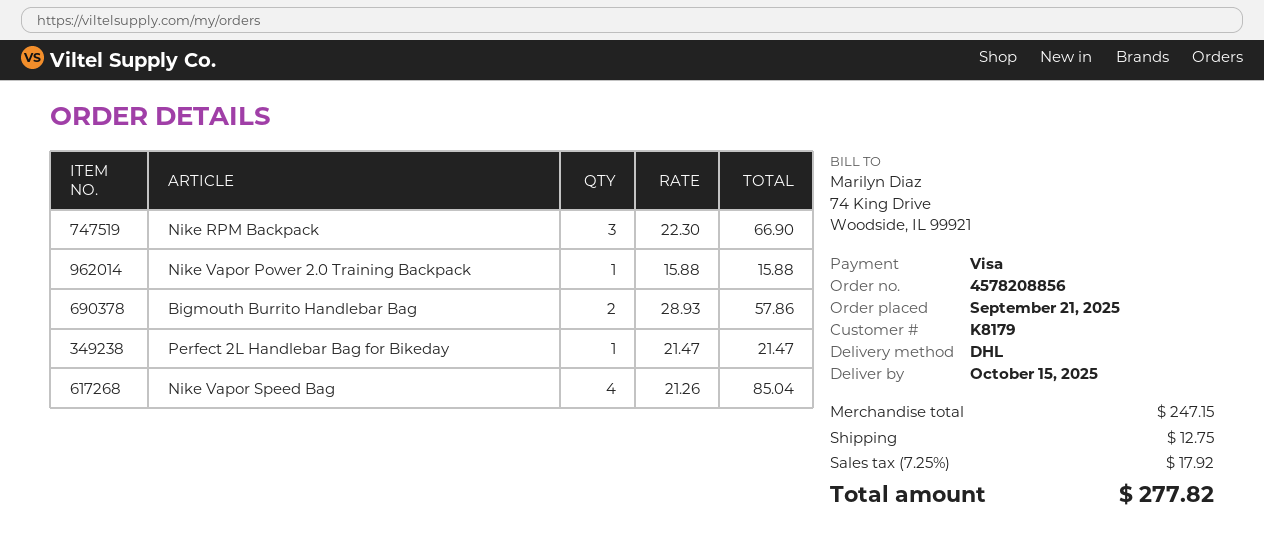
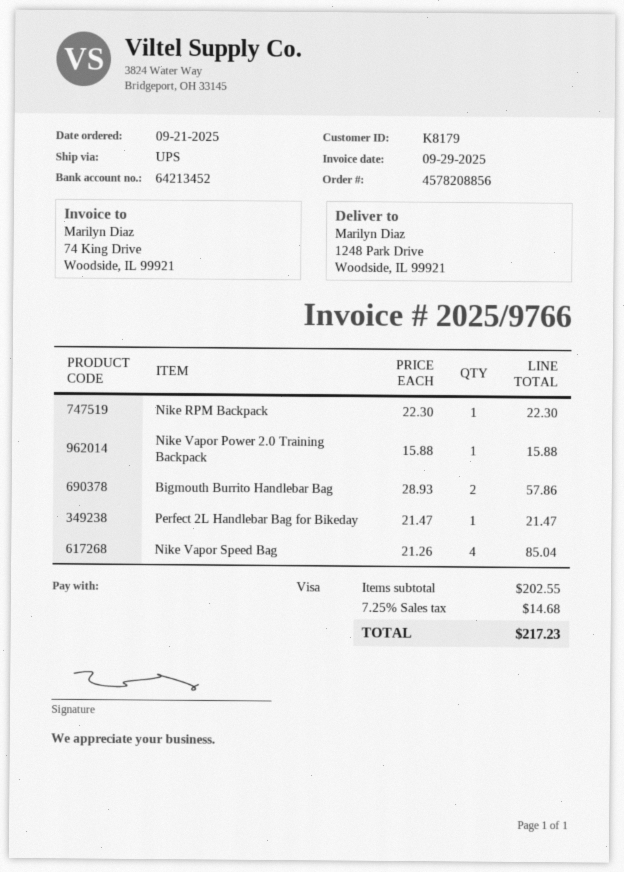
shipping method: DHL -> UPS
Nike RPM Backpack: 3 x 22.30 = 66.90 -> 1 x 22.30 = 22.30
subtotal: 247.15 -> 202.55
shipping: 12.75 -> none
tax: 7.25% = 17.92 -> 7.25% = 14.68
total: 277.82 -> 217.23

